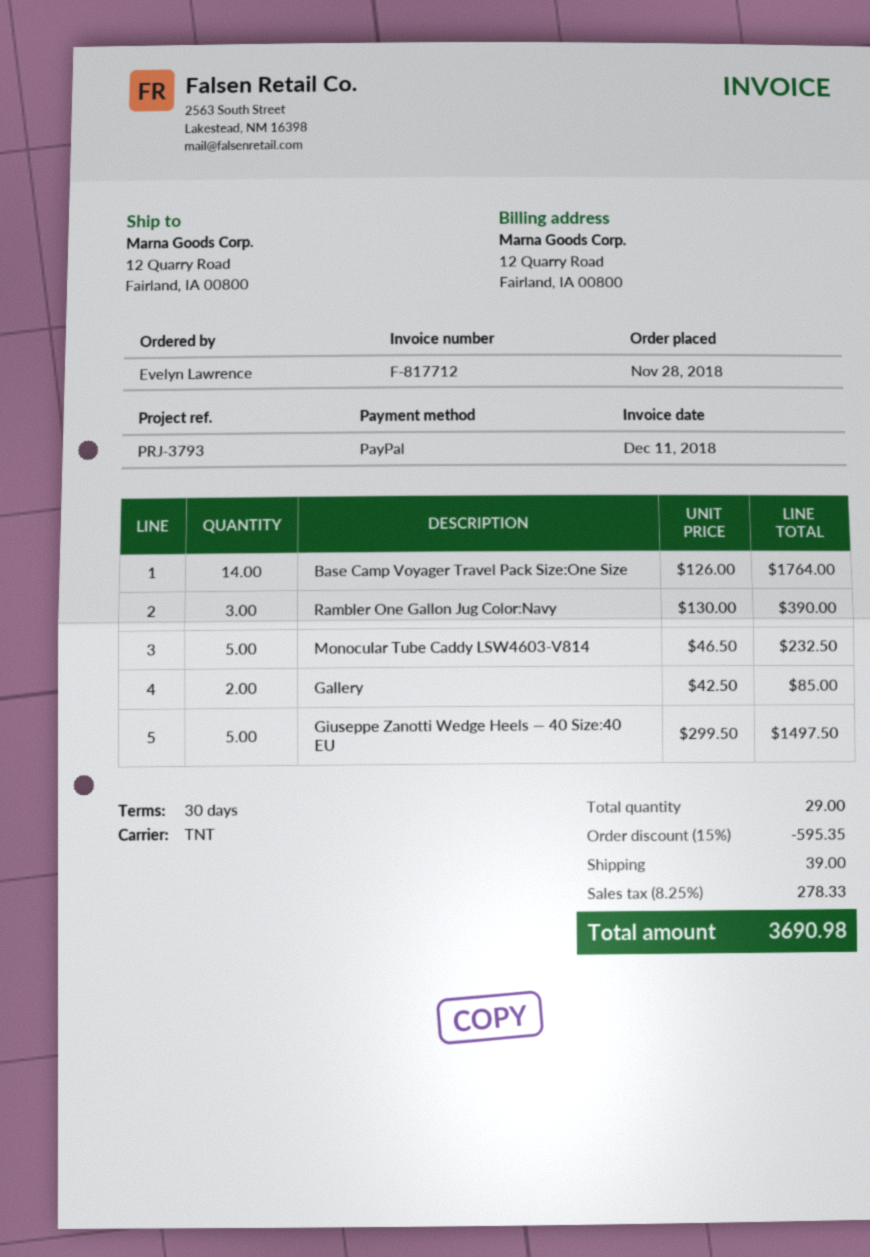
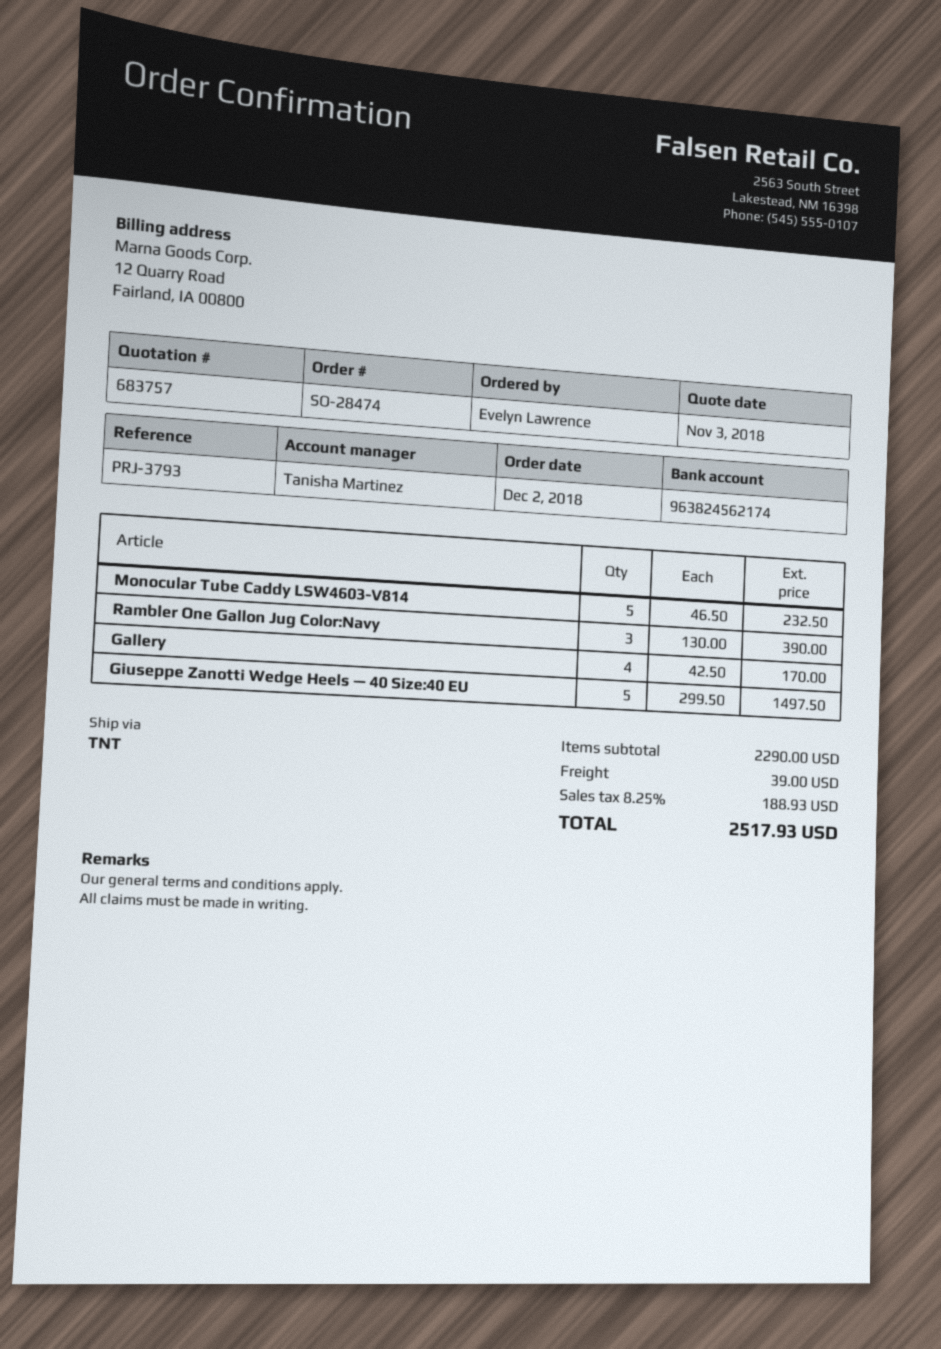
order date: 2018-11-28 -> 2018-12-02
Base Camp Voyager Travel Pack Size:One Size: 14 x 126.00 = 1764.00 -> none
Gallery: 2 x 42.50 = 85.00 -> 4 x 42.50 = 170.00
discount: 15% = 595.35 -> none
tax: 8.25% = 278.33 -> 8.25% = 188.93
total: 3690.98 -> 2517.93

